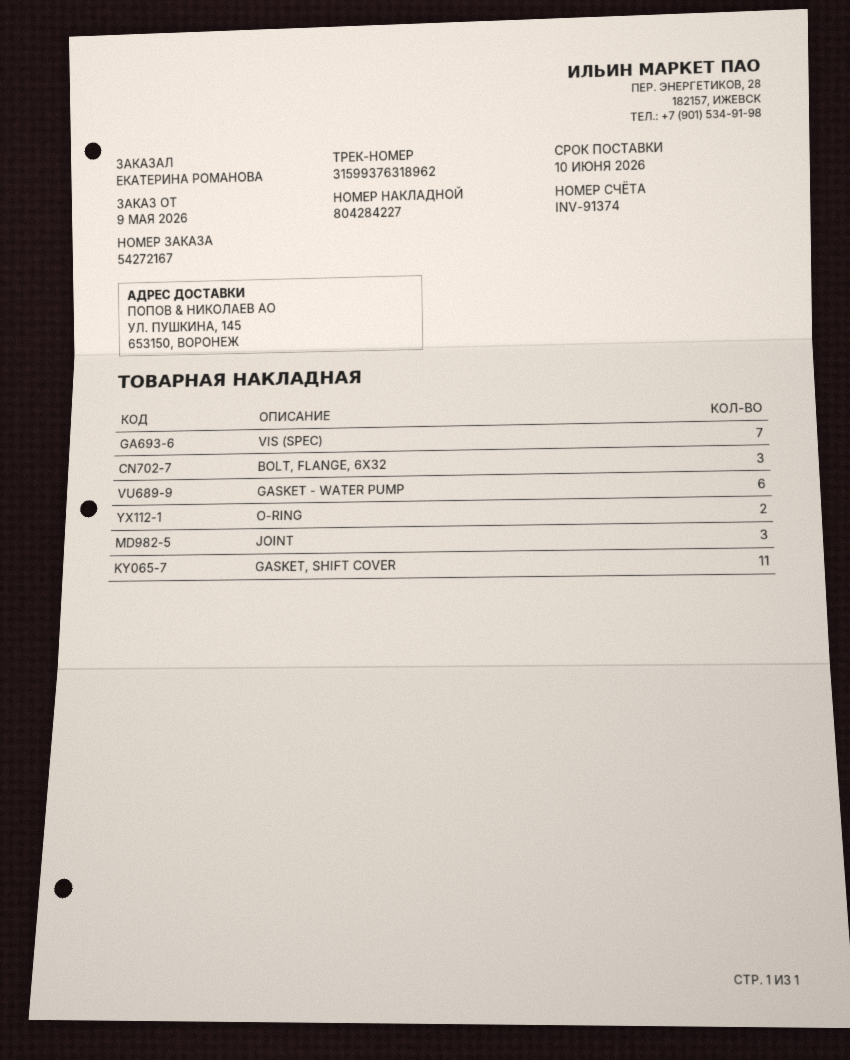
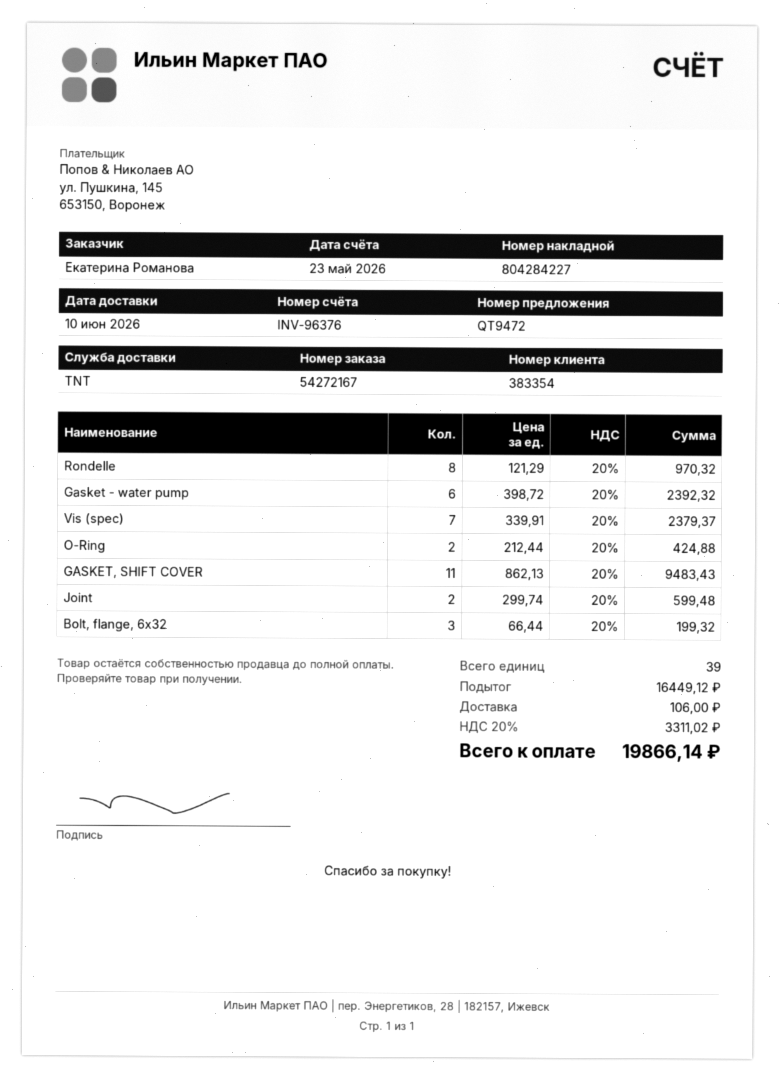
invoice number: INV-91374 -> INV-96376
JOINT: 3 -> 2
Rondelle: none -> 8

